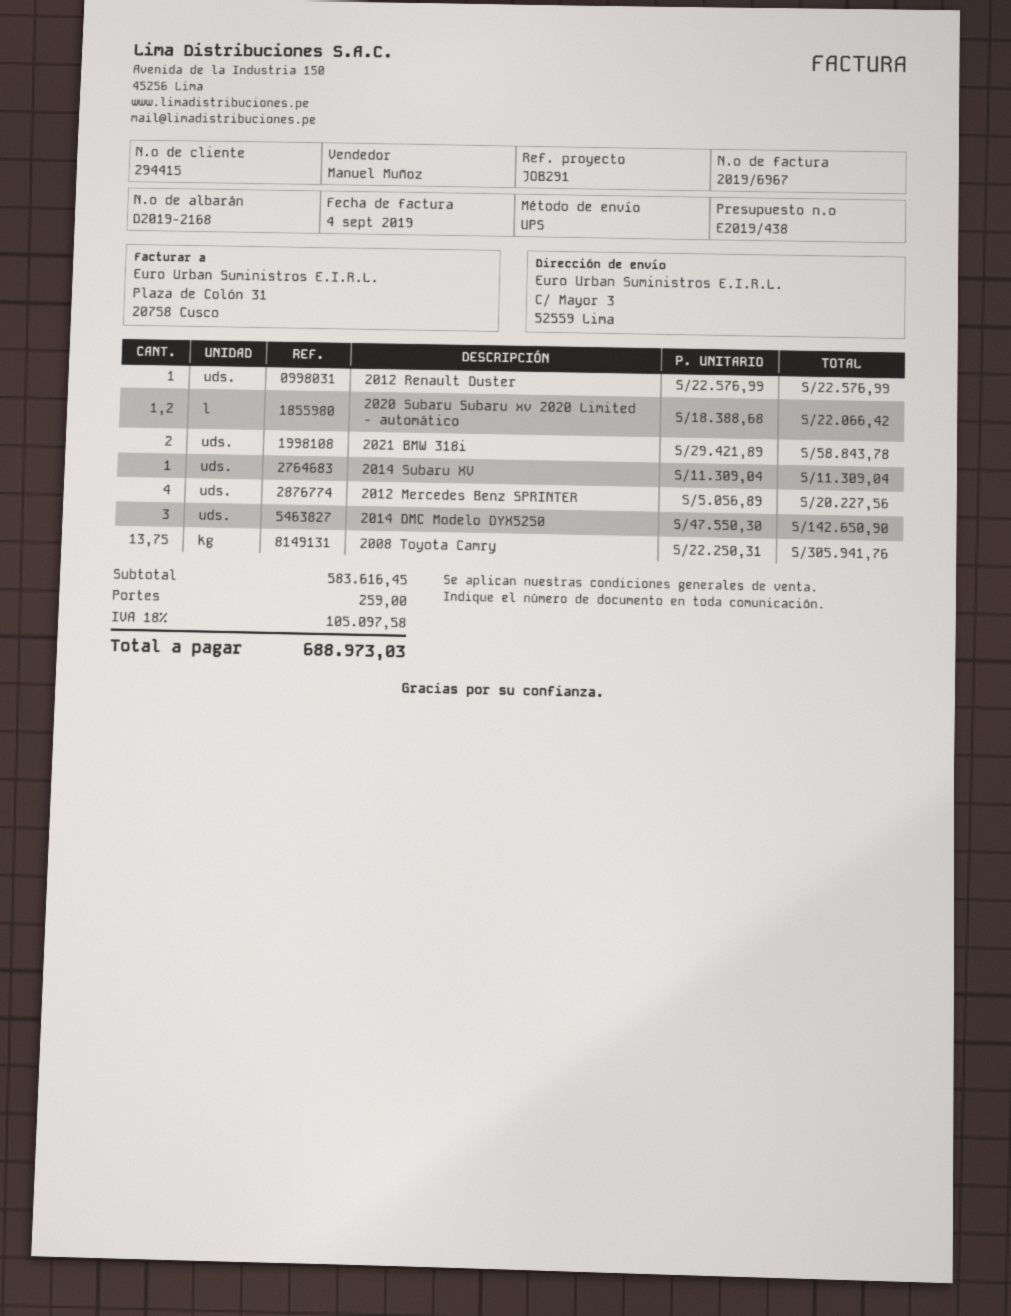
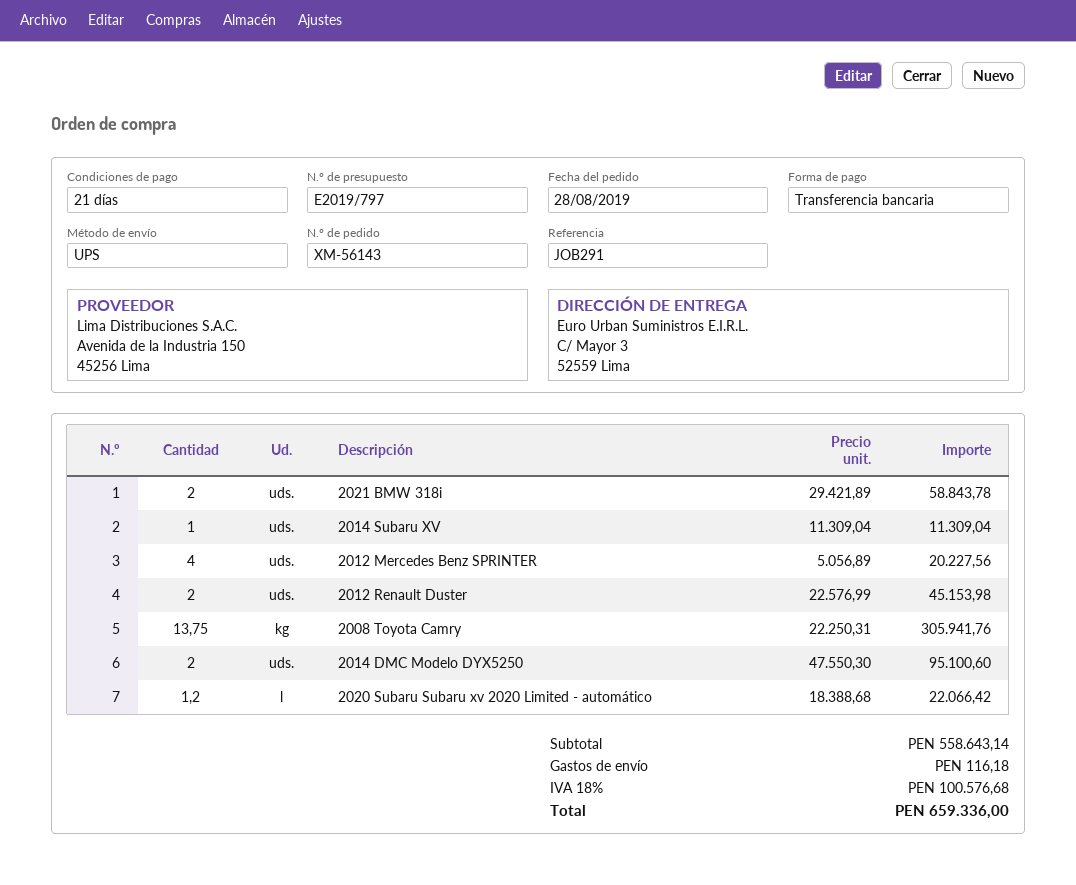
quote number: E2019/438 -> E2019/797
2012 Renault Duster: 1 x 22576.99 = 22576.99 -> 2 x 22576.99 = 45153.98
2014 DMC Modelo DYX5250: 3 x 47550.30 = 142650.90 -> 2 x 47550.30 = 95100.60
subtotal: 583616.45 -> 558643.14
shipping: 259.00 -> 116.18
tax: 18% = 105097.58 -> 18% = 100576.68
total: 688973.03 -> 659336.00

